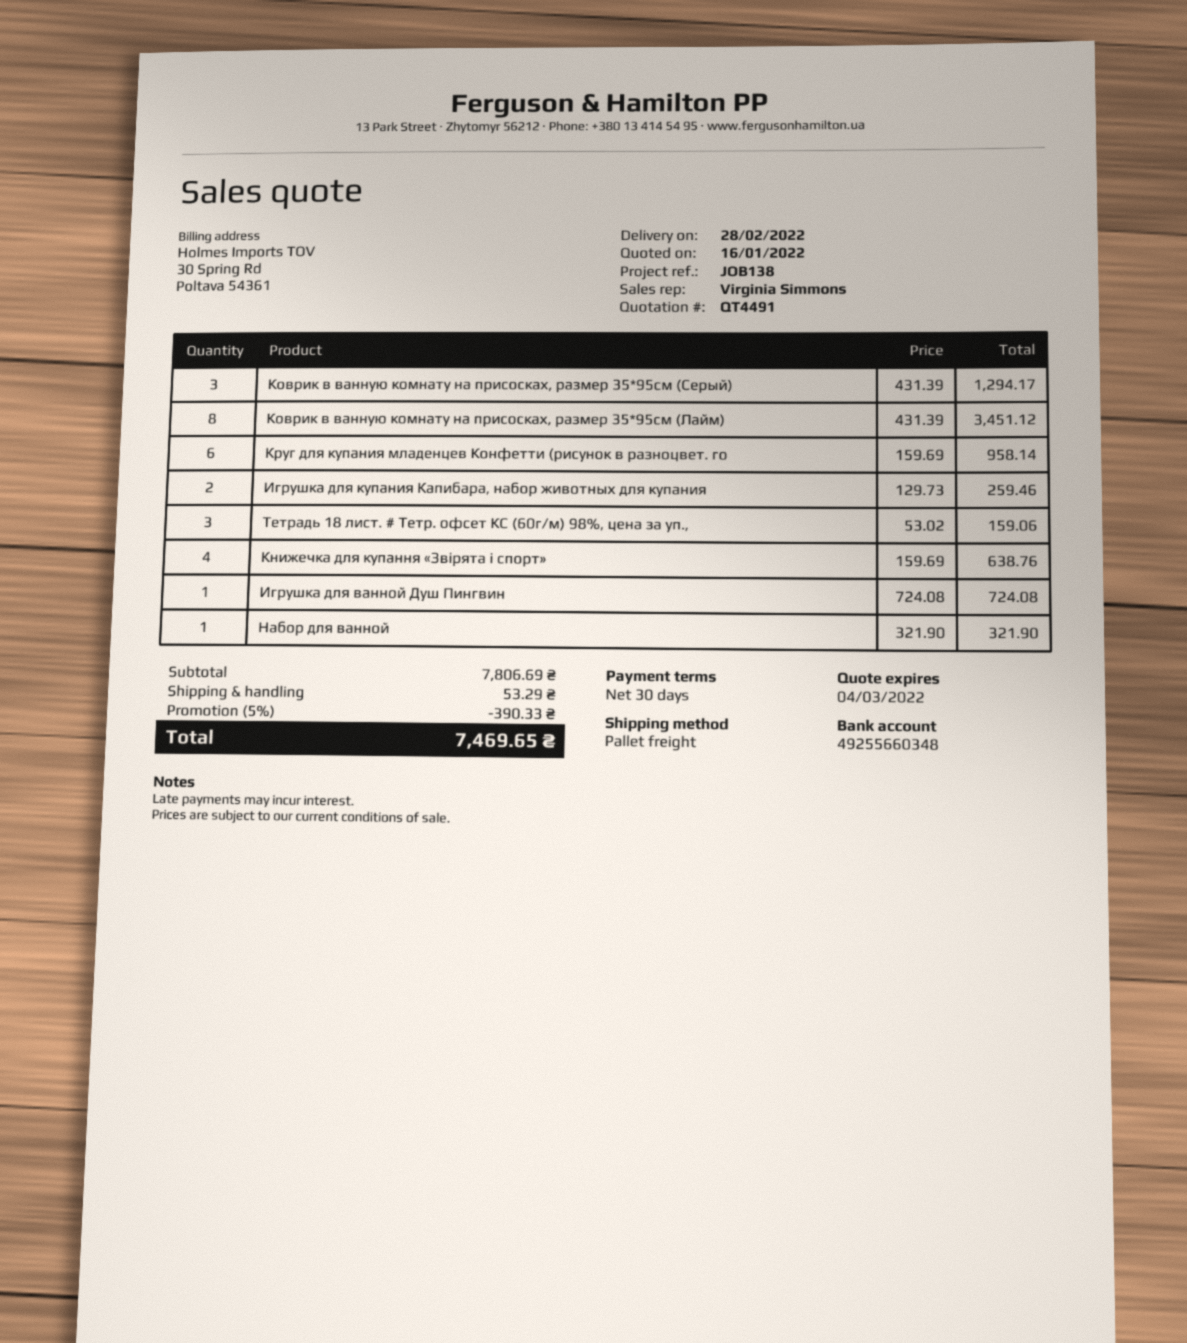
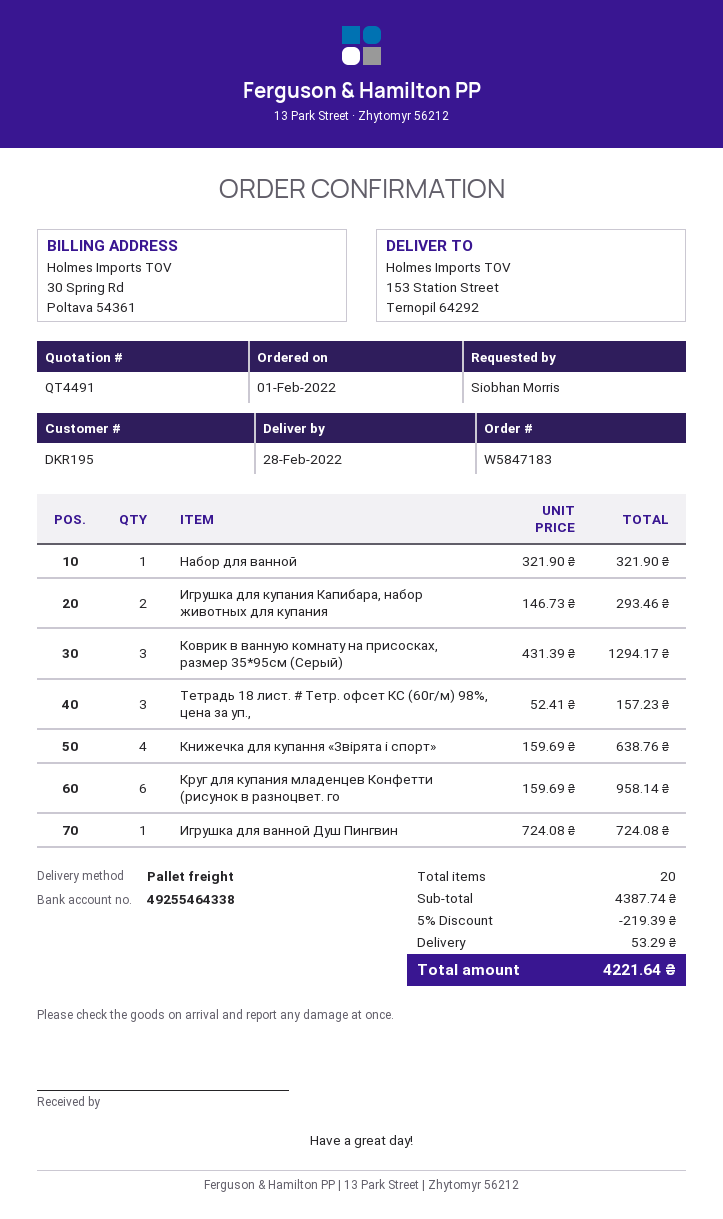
bank account: 49255660348 -> 49255464338
Коврик в ванную комнату на присосках, размер 35*95см (Лайм): 8 x 431.39 = 3451.12 -> none
Игрушка для купания Капибара, набор животных для купания: 2 x 129.73 = 259.46 -> 2 x 146.73 = 293.46
Тетрадь 18 лист. # Тетр. офсет КС (60г/м) 98%, цена за уп.,: 3 x 53.02 = 159.06 -> 3 x 52.41 = 157.23
subtotal: 7806.69 -> 4387.74
discount: 5% = 390.33 -> 5% = 219.39
total: 7469.65 -> 4221.64

